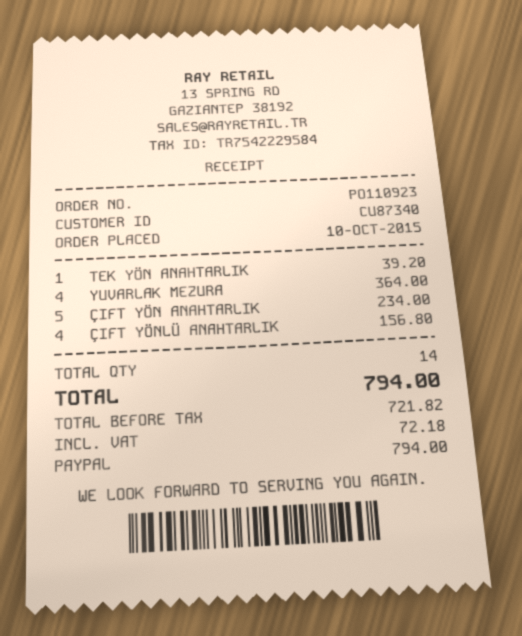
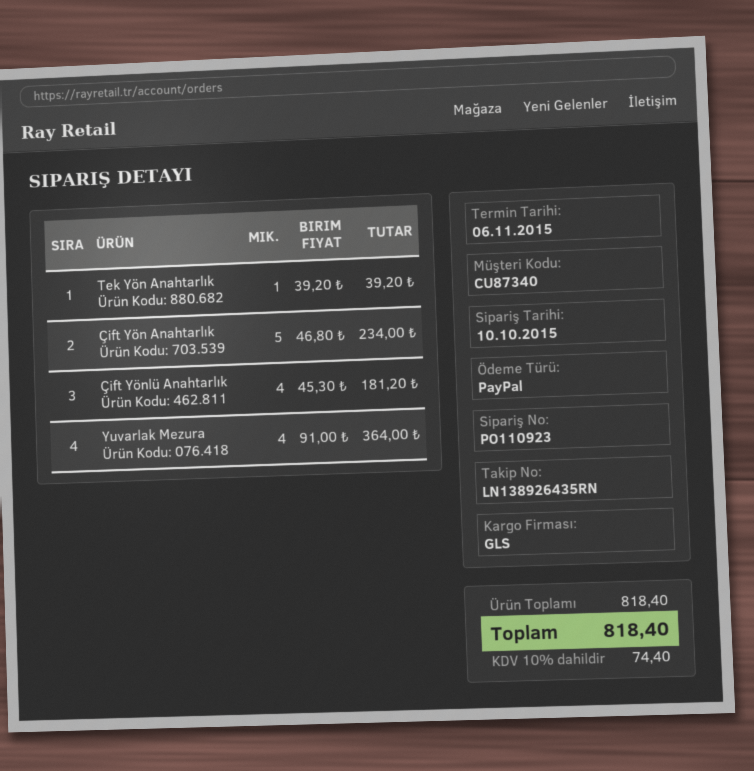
ÇIFT YÖNLÜ ANAHTARLIK: 4 for 156.80 -> 4 for 181.20
tax: 72.18 -> 74.40
total: 794.00 -> 818.40

